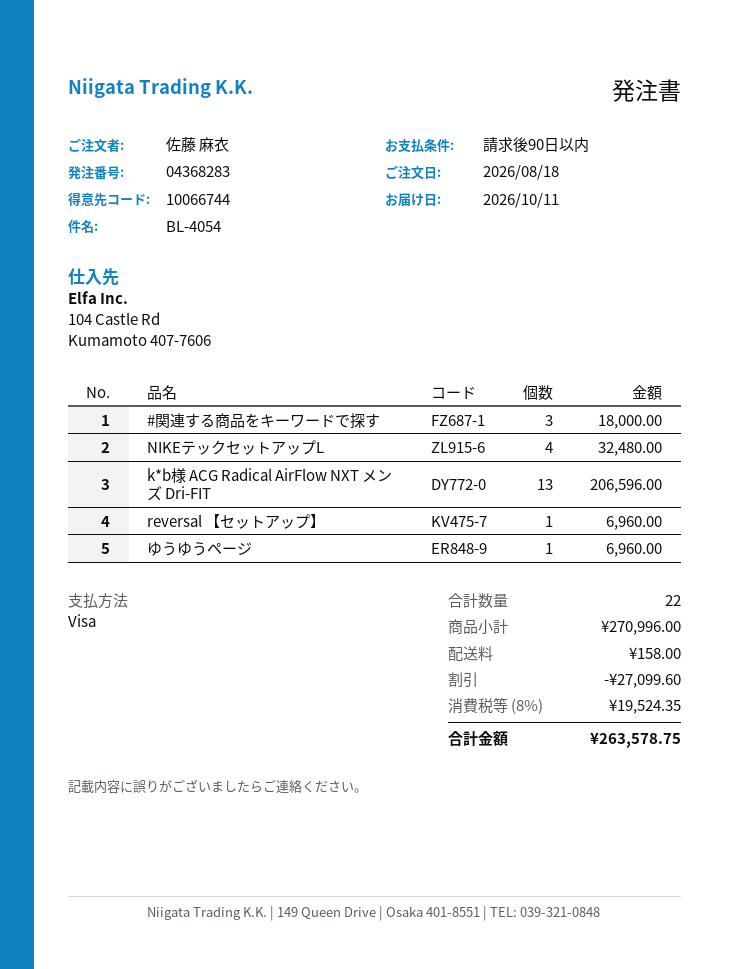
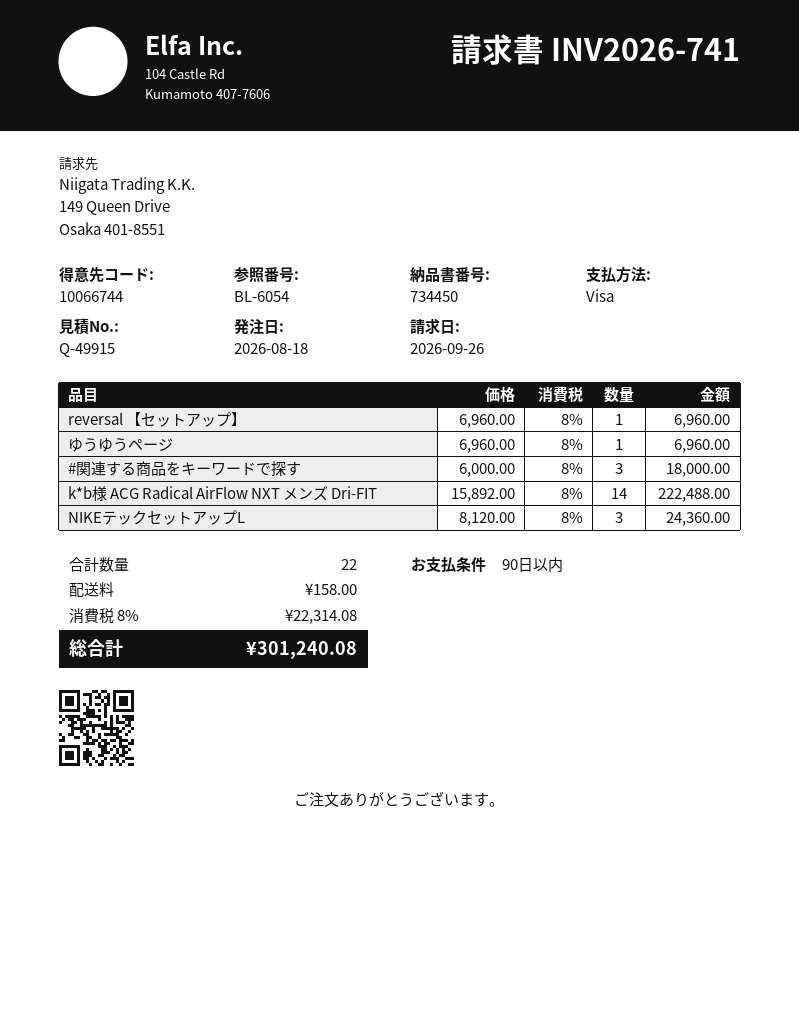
reference: BL-4054 -> BL-6054
NIKEテックセットアップL: 4 for 32480.00 -> 3 for 24360.00
k*b様 ACG Radical AirFlow NXT メンズ Dri-FIT: 13 for 206596.00 -> 14 for 222488.00
discount: 27099.60 -> none
tax: 8% = 19524.35 -> 8% = 22314.08
total: 263578.75 -> 301240.08

